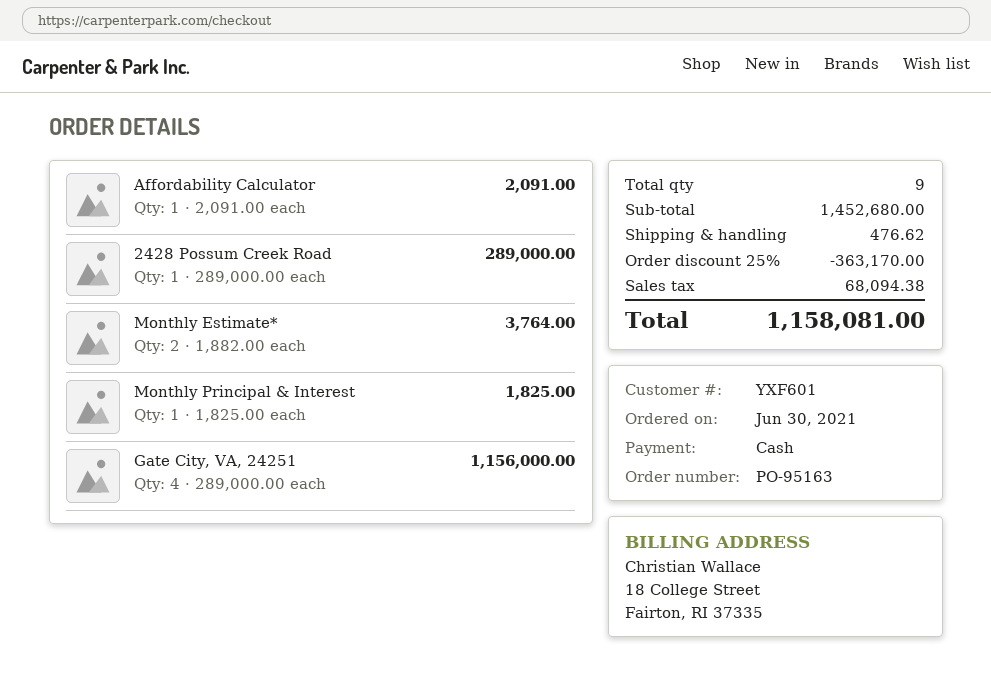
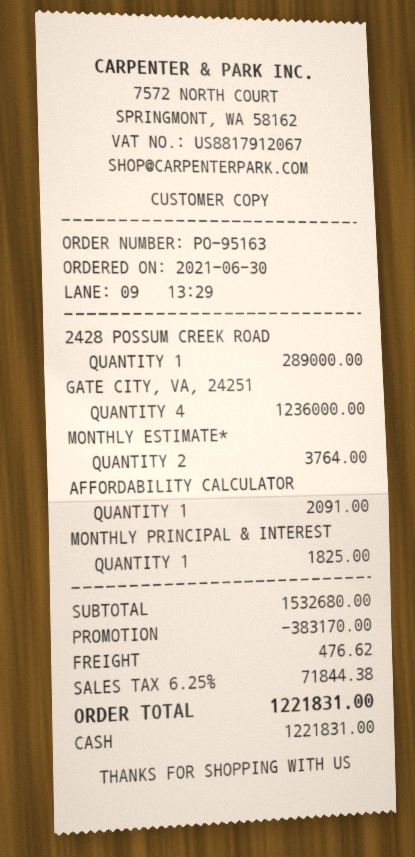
Gate City, VA, 24251: 4 for 1156000.00 -> 4 for 1236000.00
subtotal: 1452680.00 -> 1532680.00
discount: 363170.00 -> 383170.00
tax: 68094.38 -> 71844.38
total: 1158081.00 -> 1221831.00

